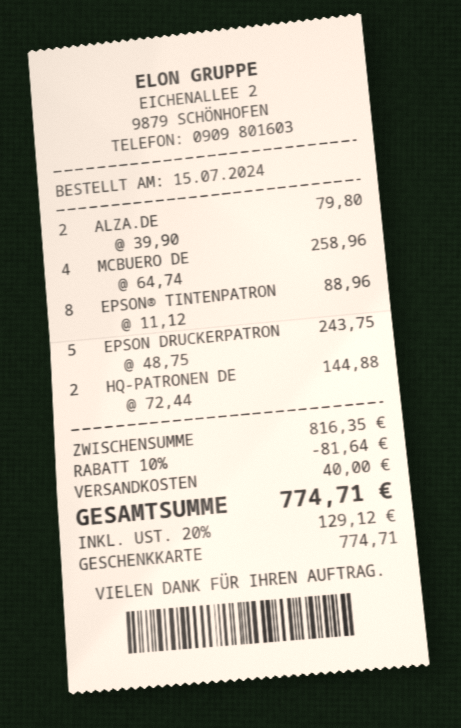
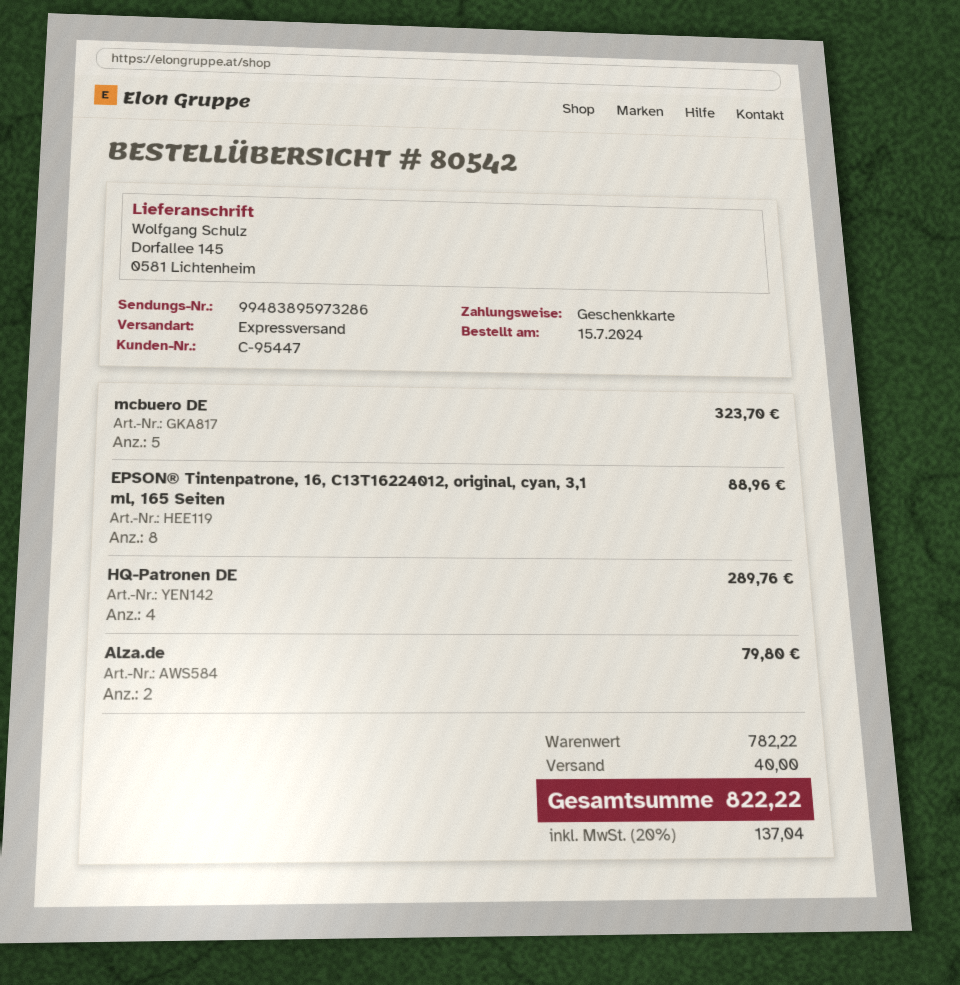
MCBUERO DE: 4 for 258.96 -> 5 for 323.70
EPSON DRUCKERPATRON: 5 for 243.75 -> none
HQ-PATRONEN DE: 2 for 144.88 -> 4 for 289.76
subtotal: 816.35 -> 782.22
discount: 10% = 81.64 -> none
tax: 20% = 129.12 -> 20% = 137.04
total: 774.71 -> 822.22

